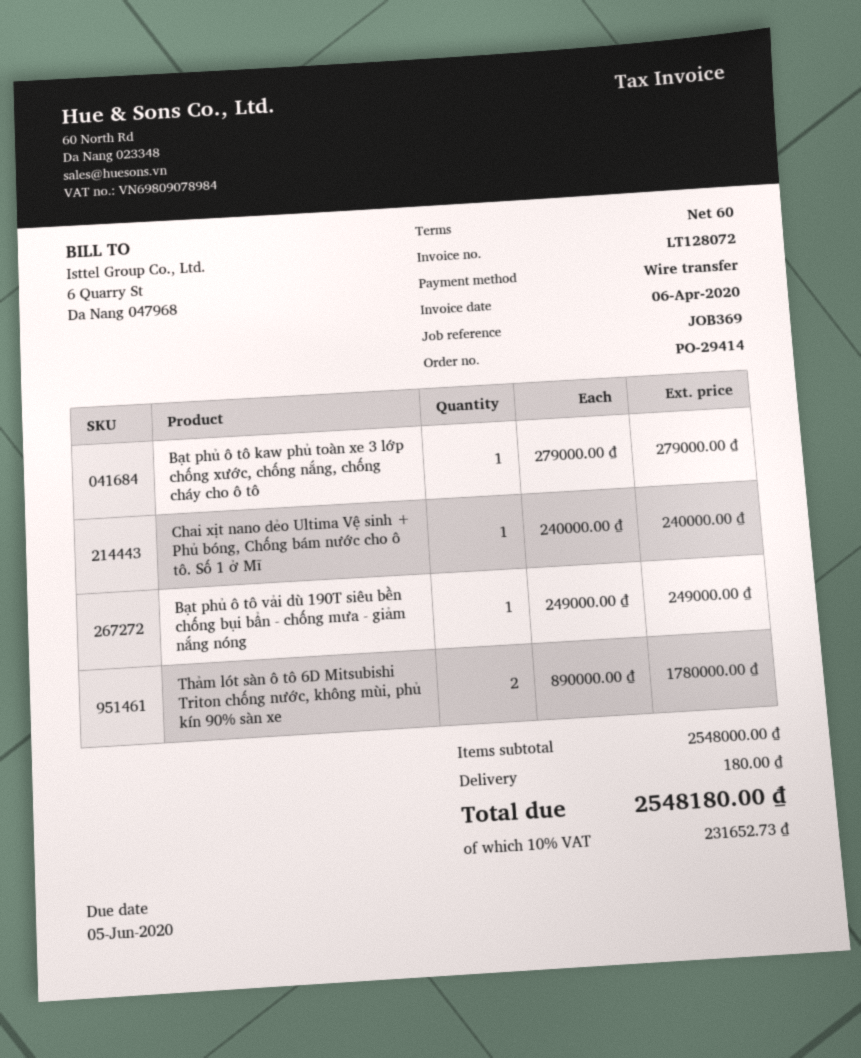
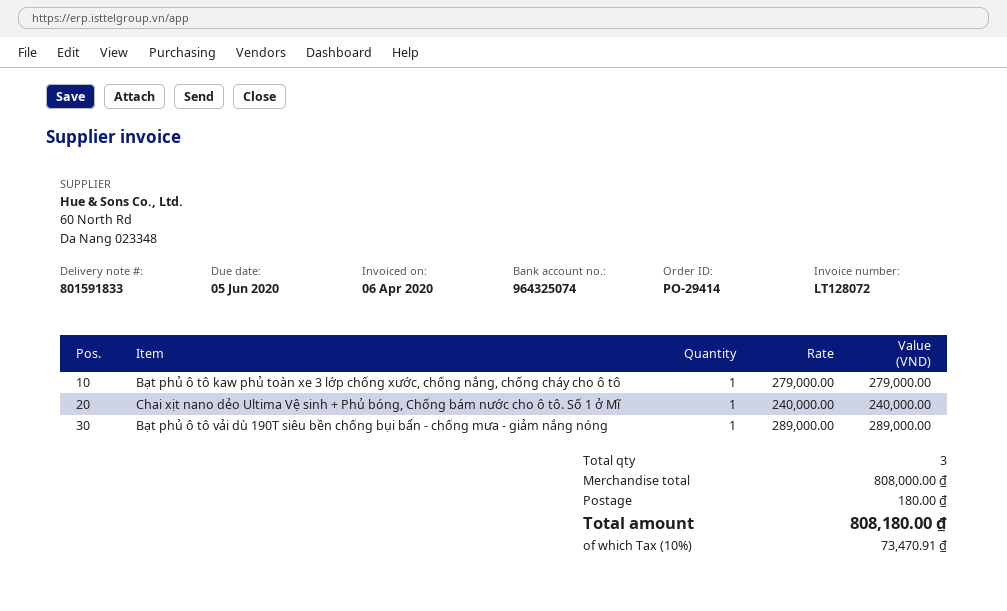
Bạt phủ ô tô vải dù 190T siêu bền chống bụi bẩn - chống mưa - giảm nắng nóng: 1 x 249000.00 = 249000.00 -> 1 x 289000.00 = 289000.00
Thảm lót sàn ô tô 6D Mitsubishi Triton chống nước, không mùi, phủ kín 90% sàn xe: 2 x 890000.00 = 1780000.00 -> none
subtotal: 2548000.00 -> 808000.00
tax: 10% = 231652.73 -> 10% = 73470.91
total: 2548180.00 -> 808180.00

